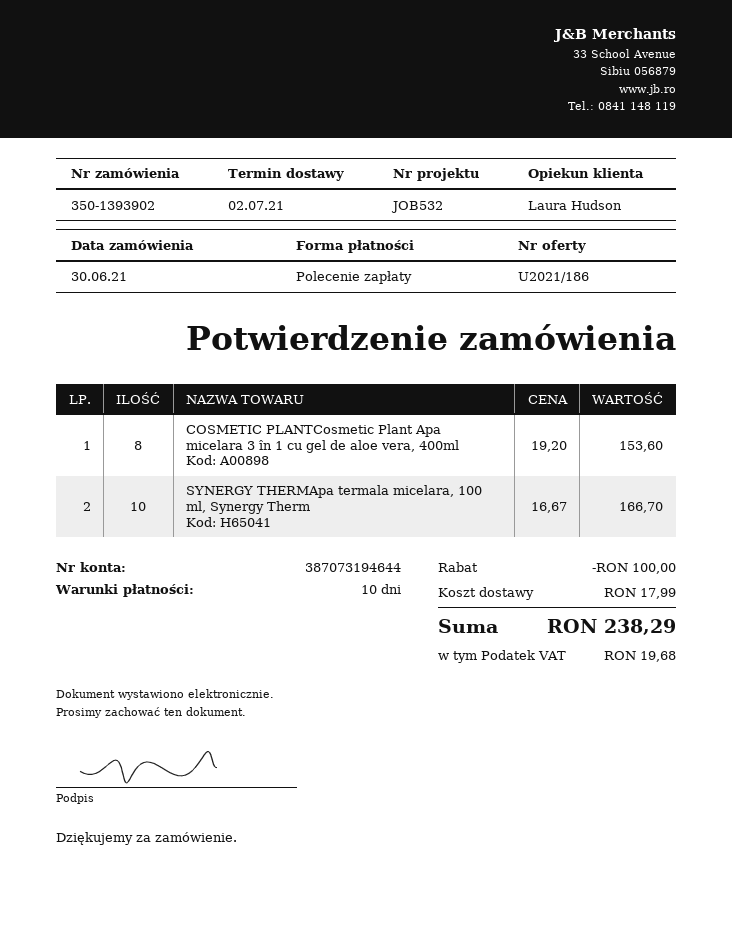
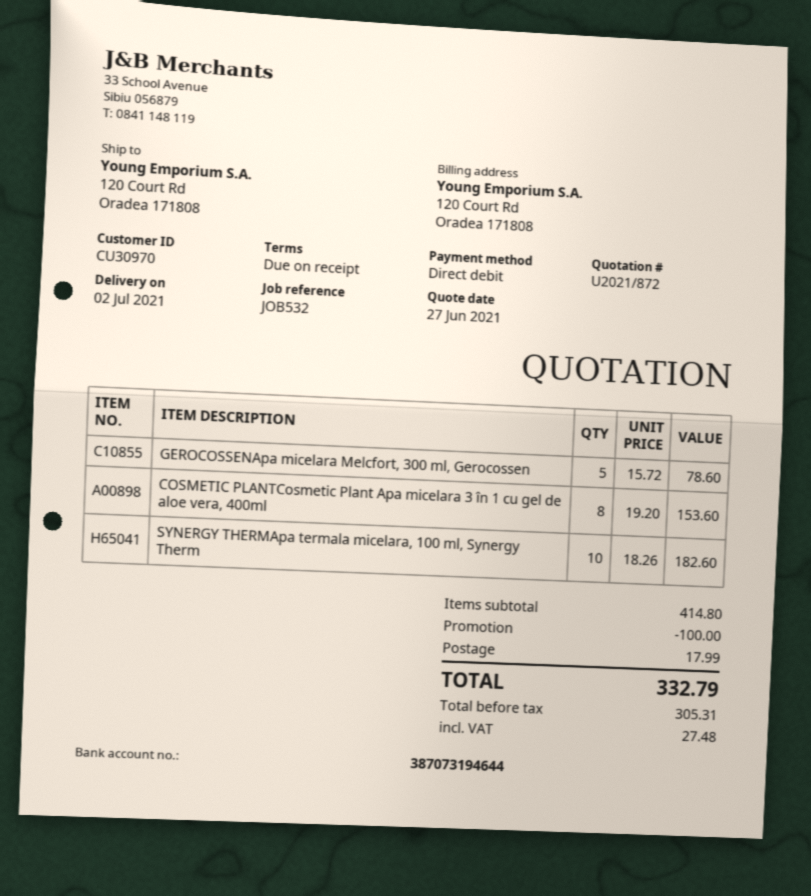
quote number: U2021/186 -> U2021/872
payment terms: 10 days -> on receipt
SYNERGY THERMApa termala micelara, 100 ml, Synergy Therm: 10 x 16.67 = 166.70 -> 10 x 18.26 = 182.60
GEROCOSSENApa micelara Melcfort, 300 ml, Gerocossen: none -> 5 x 15.72 = 78.60
tax: 19.68 -> 27.48
total: 238.29 -> 332.79

